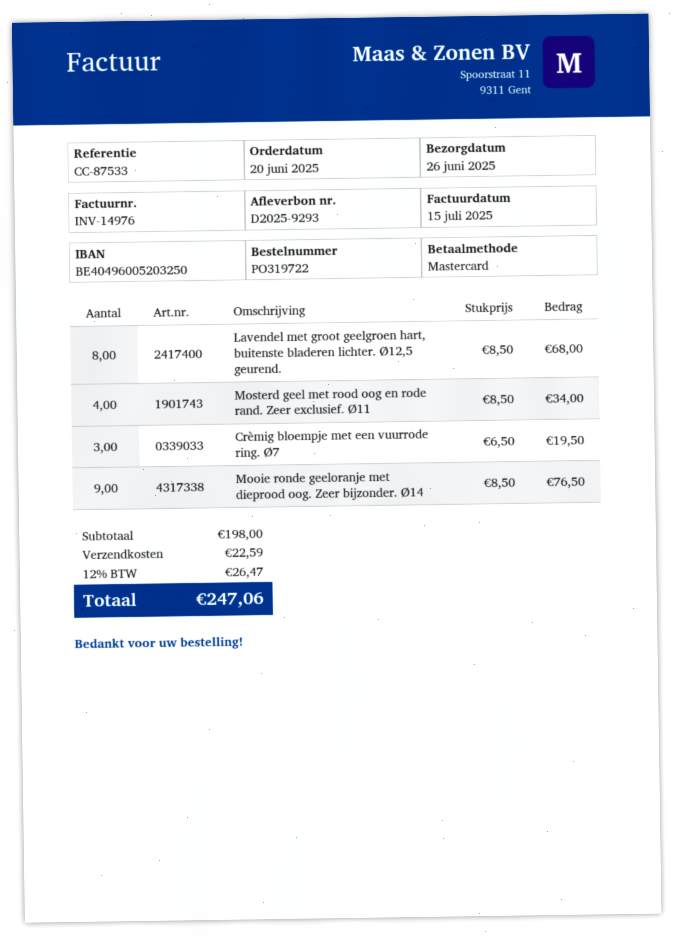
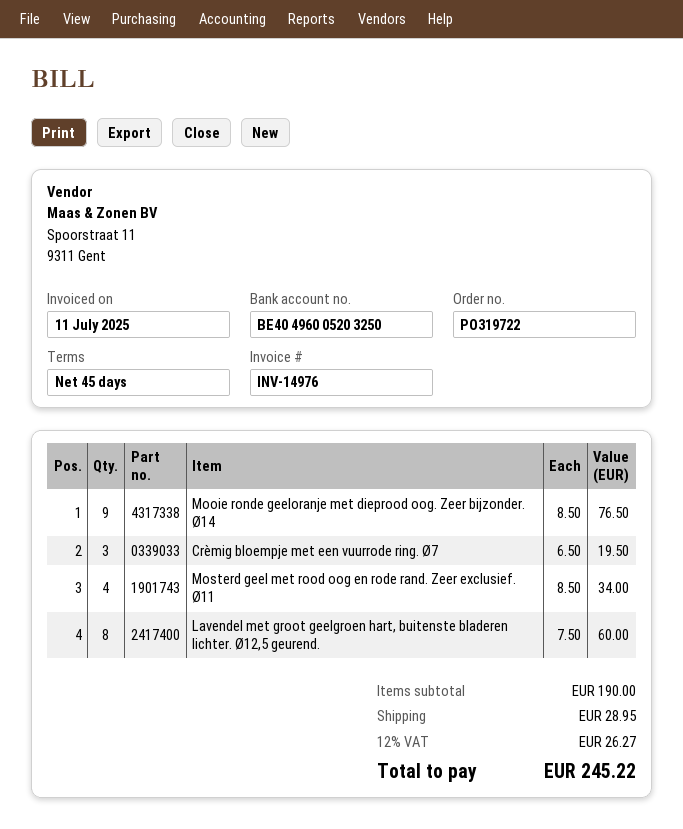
invoice date: 2025-07-15 -> 2025-07-11
Lavendel met groot geelgroen hart, buitenste bladeren lichter. Ø12,5 geurend.: 8 x 8.50 = 68.00 -> 8 x 7.50 = 60.00
subtotal: 198.00 -> 190.00
shipping: 22.59 -> 28.95
tax: 12% = 26.47 -> 12% = 26.27
total: 247.06 -> 245.22

